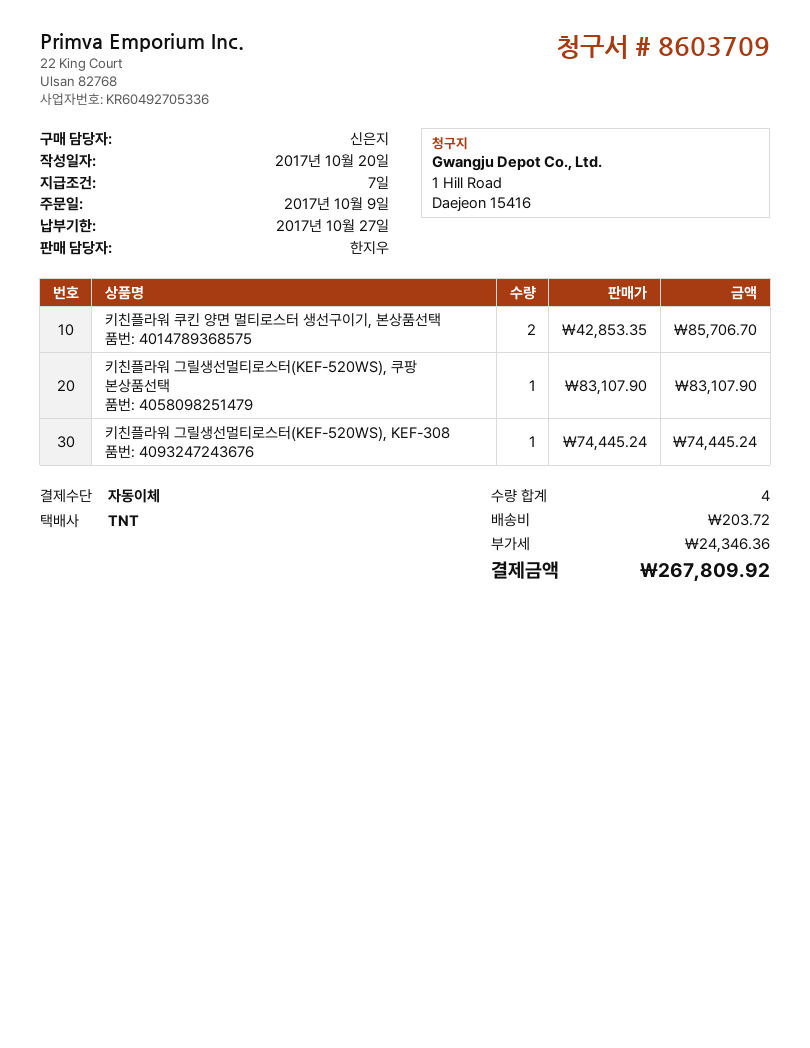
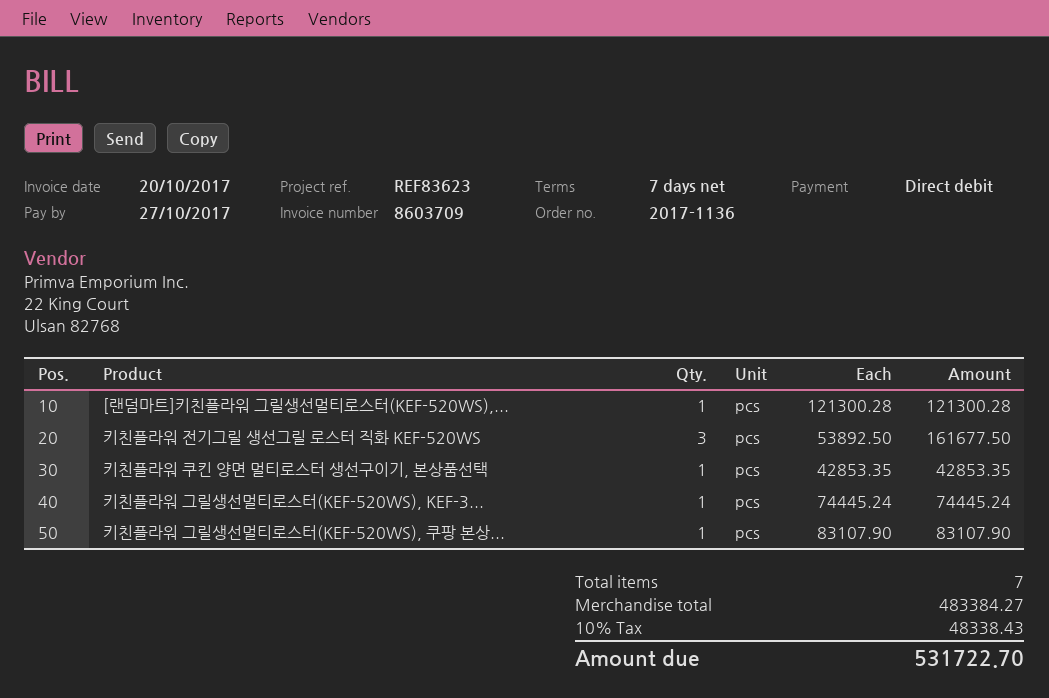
키친플라워 쿠킨 양면 멀티로스터 생선구이기, 본상품선택: 2 x 42853.35 = 85706.70 -> 1 x 42853.35 = 42853.35
[랜덤마트]키친플라워 그릴생선멀티로스터(KEF-520WS),...: none -> 1 x 121300.28 = 121300.28
키친플라워 전기그릴 생선그릴 로스터 직화 KEF-520WS: none -> 3 x 53892.50 = 161677.50
total quantity: 4 -> 7
shipping: 203.72 -> none
tax: 24346.36 -> 48338.43
total: 267809.92 -> 531722.70

